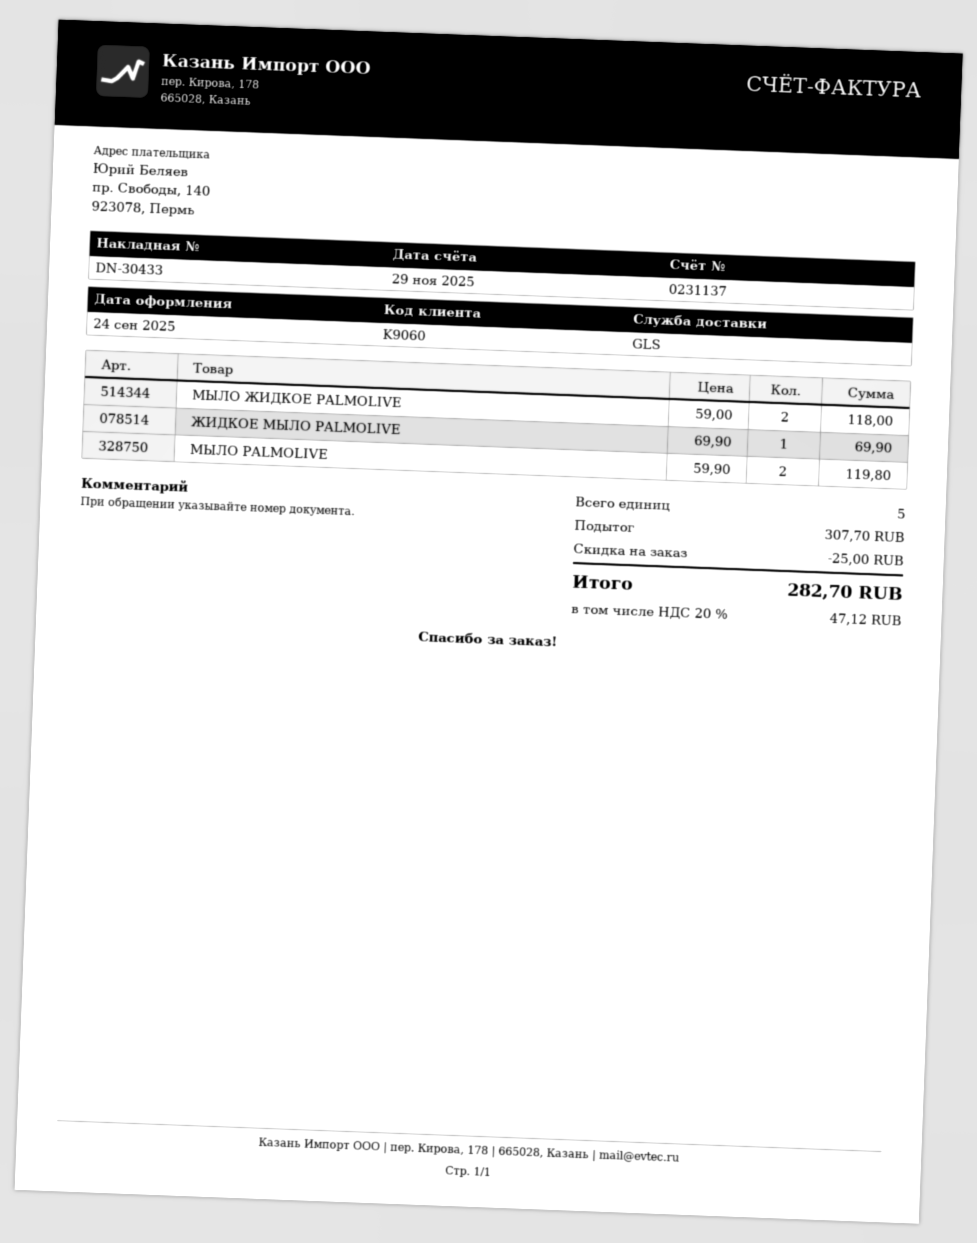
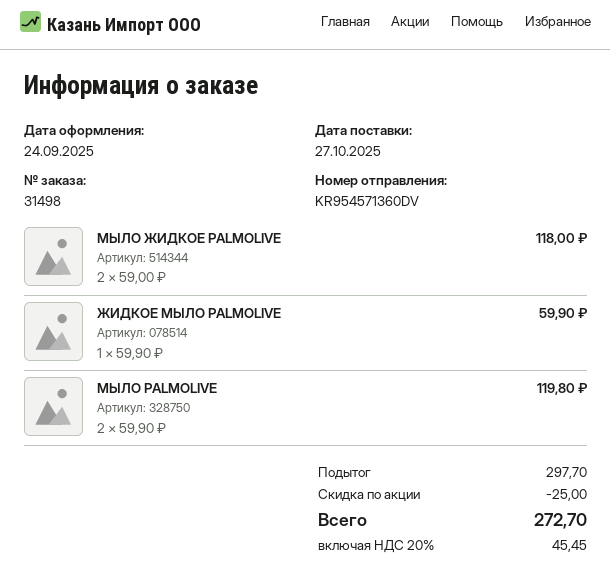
ЖИДКОЕ МЫЛО PALMOLIVE: 1 x 69.90 = 69.90 -> 1 x 59.90 = 59.90
subtotal: 307.70 -> 297.70
tax: 20% = 47.12 -> 20% = 45.45
total: 282.70 -> 272.70

